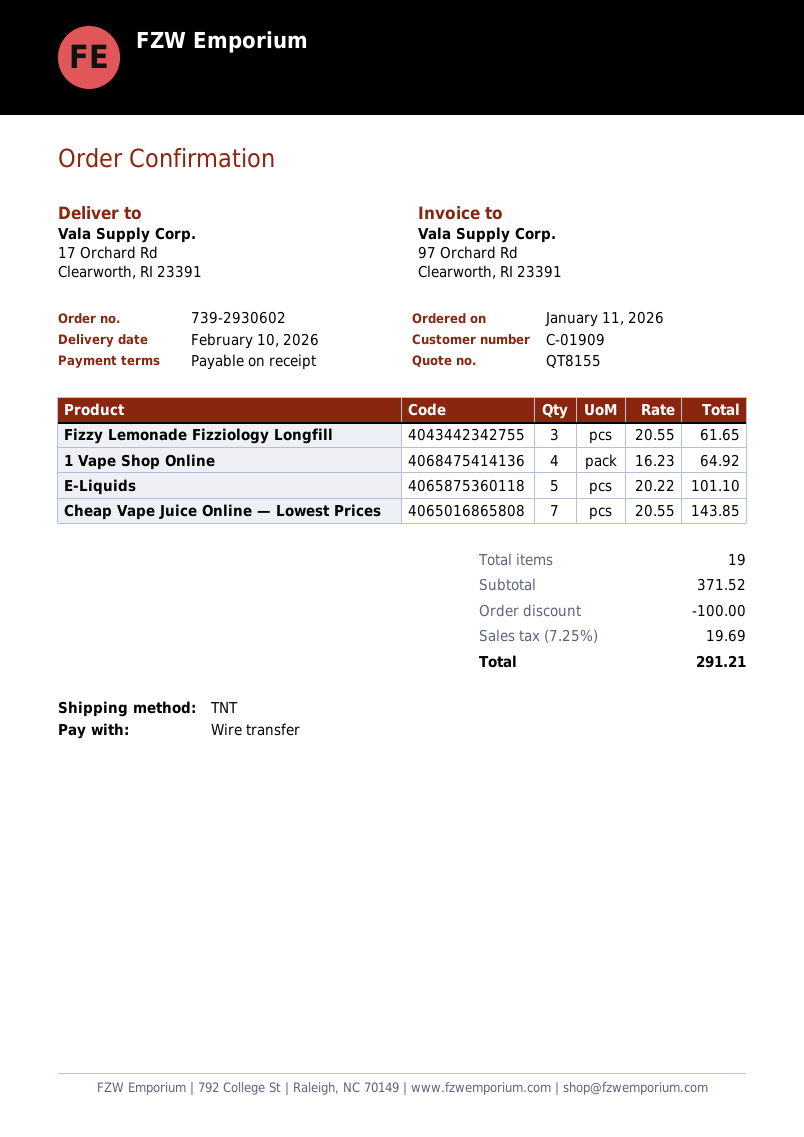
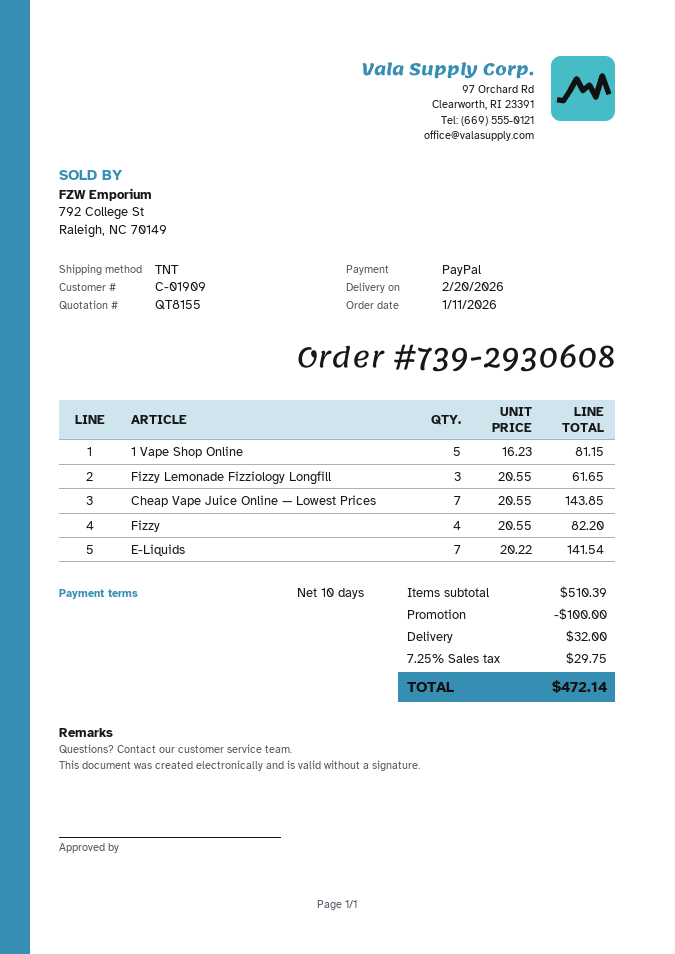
order number: 739-2930602 -> 739-2930608
delivery date: 2026-02-10 -> 2026-02-20
payment terms: on receipt -> 10 days
payment method: bank transfer -> PayPal
1 Vape Shop Online: 4 x 16.23 = 64.92 -> 5 x 16.23 = 81.15
E-Liquids: 5 x 20.22 = 101.10 -> 7 x 20.22 = 141.54
Fizzy: none -> 4 x 20.55 = 82.20
subtotal: 371.52 -> 510.39
shipping: none -> 32.00
tax: 7.25% = 19.69 -> 7.25% = 29.75
total: 291.21 -> 472.14

